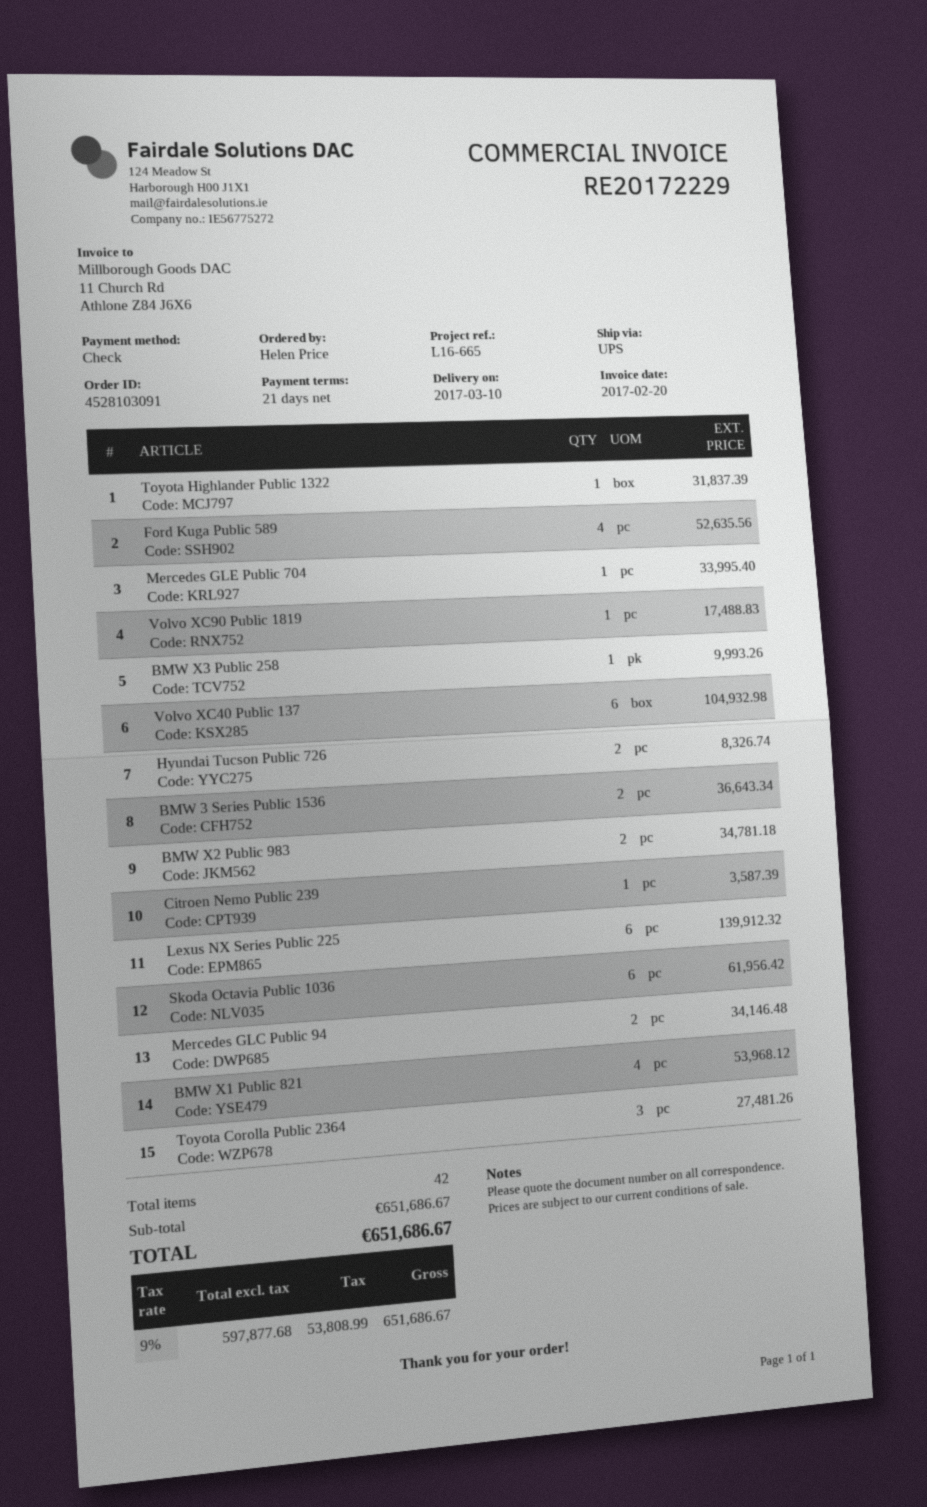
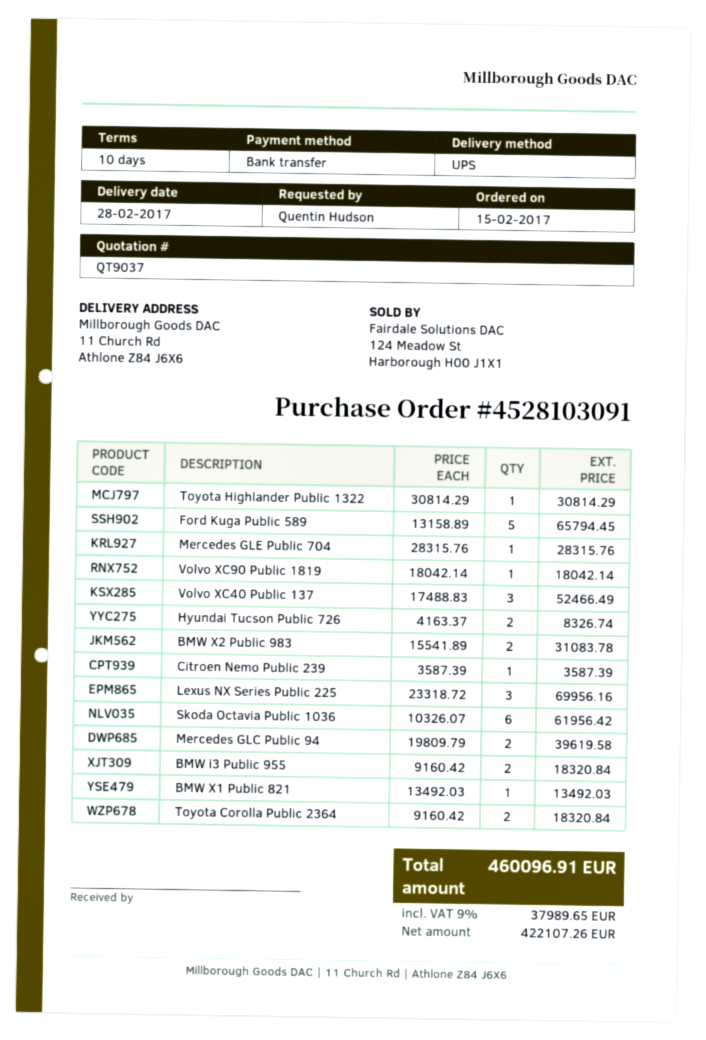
delivery date: 2017-03-10 -> 2017-02-28
payment terms: 21 days -> 10 days
ordered by: Helen Price -> Quentin Hudson
payment method: cheque -> bank transfer
Toyota Highlander Public 1322: 1 for 31837.39 -> 1 for 30814.29
Ford Kuga Public 589: 4 for 52635.56 -> 5 for 65794.45
Mercedes GLE Public 704: 1 for 33995.40 -> 1 for 28315.76
Volvo XC90 Public 1819: 1 for 17488.83 -> 1 for 18042.14
BMW X3 Public 258: 1 for 9993.26 -> none
Volvo XC40 Public 137: 6 for 104932.98 -> 3 for 52466.49
BMW 3 Series Public 1536: 2 for 36643.34 -> none
BMW X2 Public 983: 2 for 34781.18 -> 2 for 31083.78
Lexus NX Series Public 225: 6 for 139912.32 -> 3 for 69956.16
Mercedes GLC Public 94: 2 for 34146.48 -> 2 for 39619.58
BMW X1 Public 821: 4 for 53968.12 -> 1 for 13492.03
Toyota Corolla Public 2364: 3 for 27481.26 -> 2 for 18320.84
BMW i3 Public 955: none -> 2 for 18320.84
net: 597877.68 -> 422107.26
tax: 9% = 53808.99 -> 9% = 37989.65
total: 651686.67 -> 460096.91

